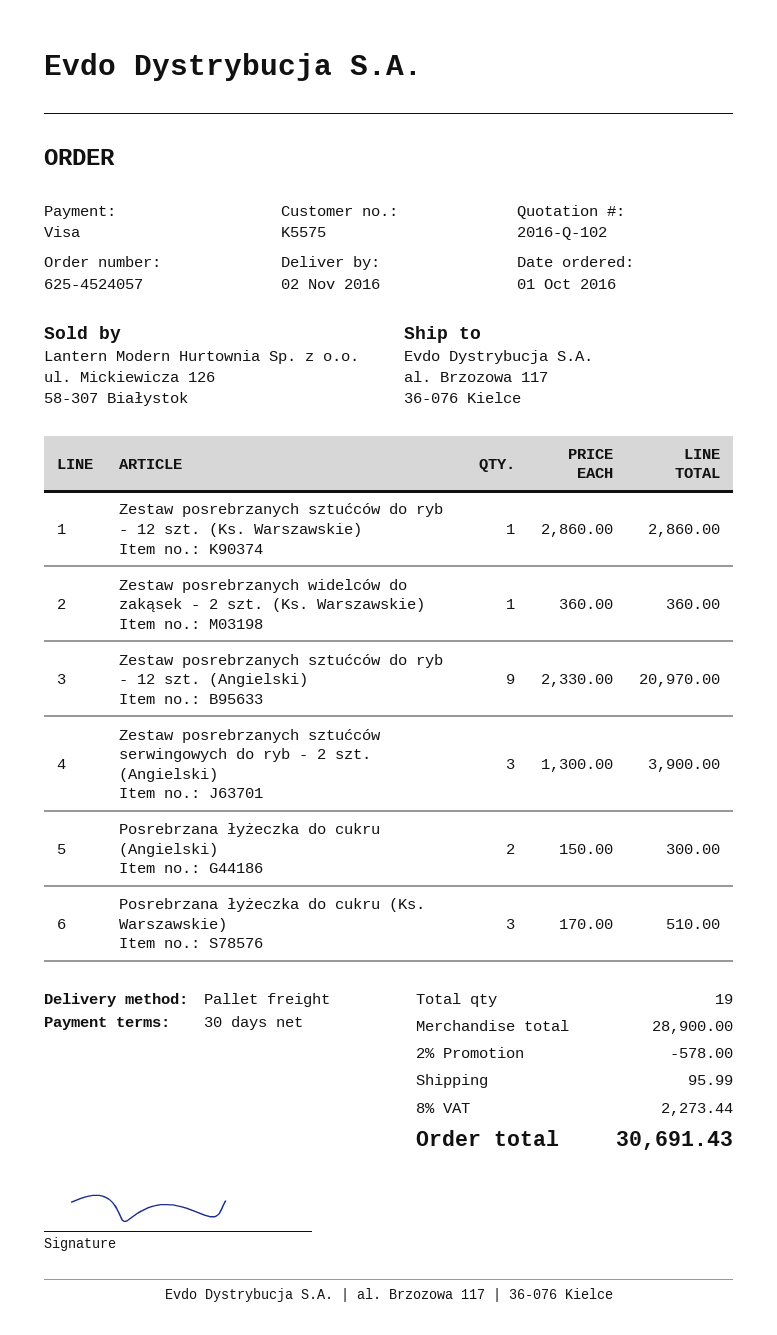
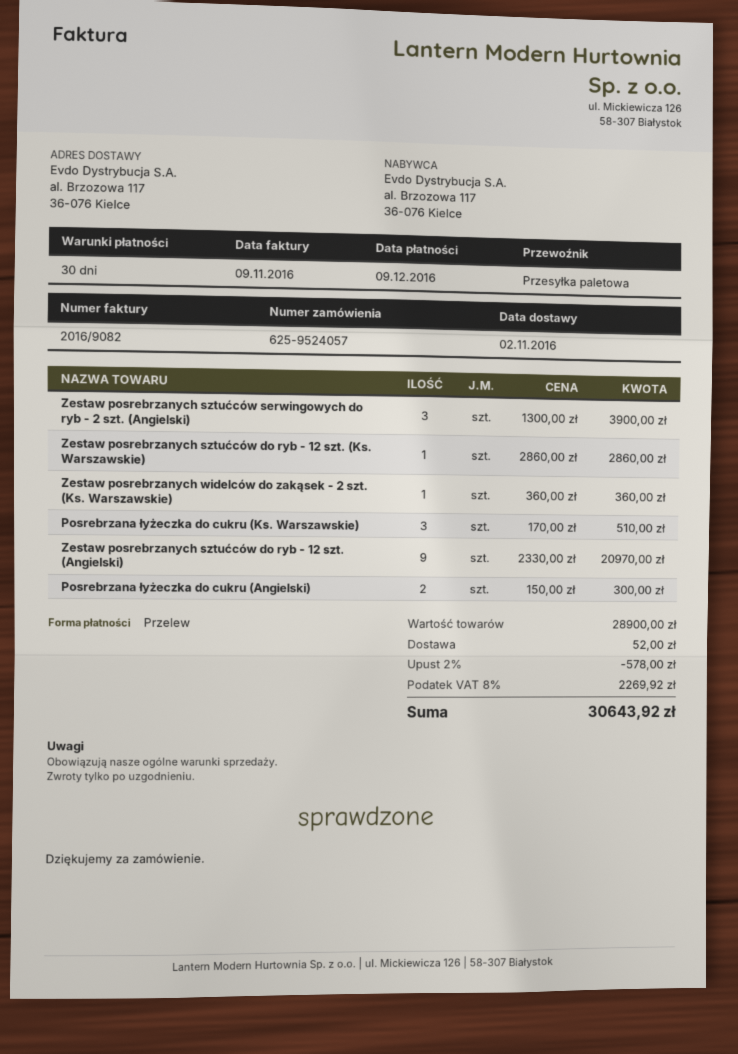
order number: 625-4524057 -> 625-9524057
payment method: Visa -> bank transfer
shipping: 95.99 -> 52.00
tax: 8% = 2273.44 -> 8% = 2269.92
total: 30691.43 -> 30643.92

